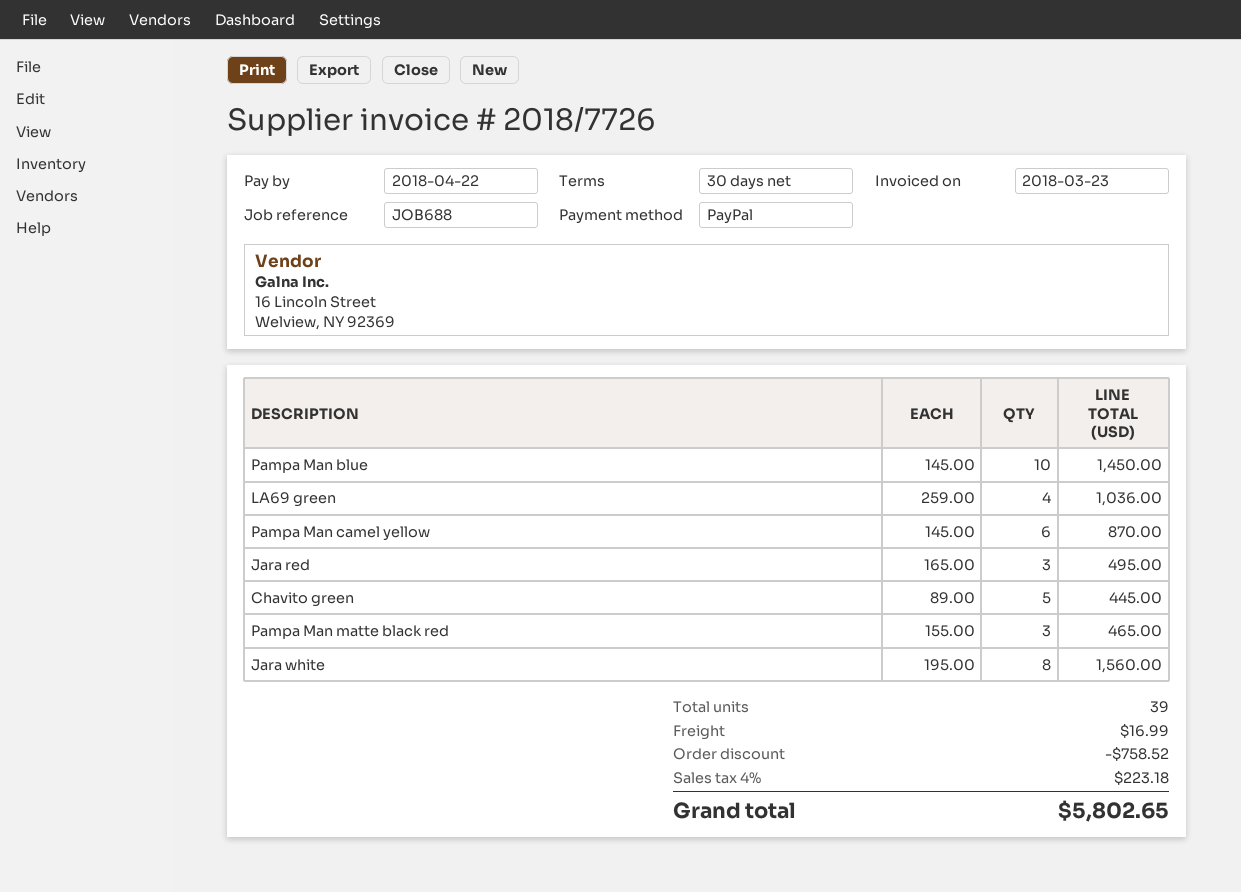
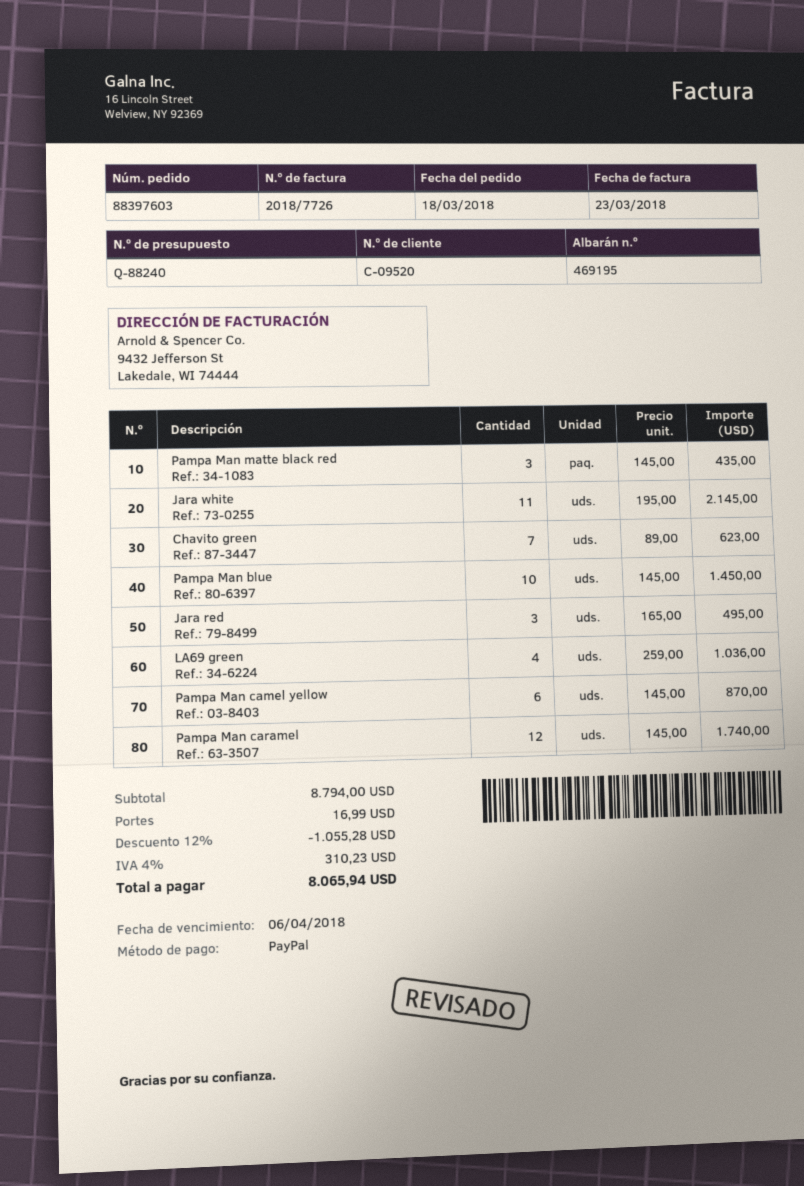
due date: 2018-04-22 -> 2018-04-06
Chavito green: 5 x 89.00 = 445.00 -> 7 x 89.00 = 623.00
Pampa Man matte black red: 3 x 155.00 = 465.00 -> 3 x 145.00 = 435.00
Jara white: 8 x 195.00 = 1560.00 -> 11 x 195.00 = 2145.00
Pampa Man caramel: none -> 12 x 145.00 = 1740.00
discount: 758.52 -> 1055.28
tax: 4% = 223.18 -> 4% = 310.23
total: 5802.65 -> 8065.94

